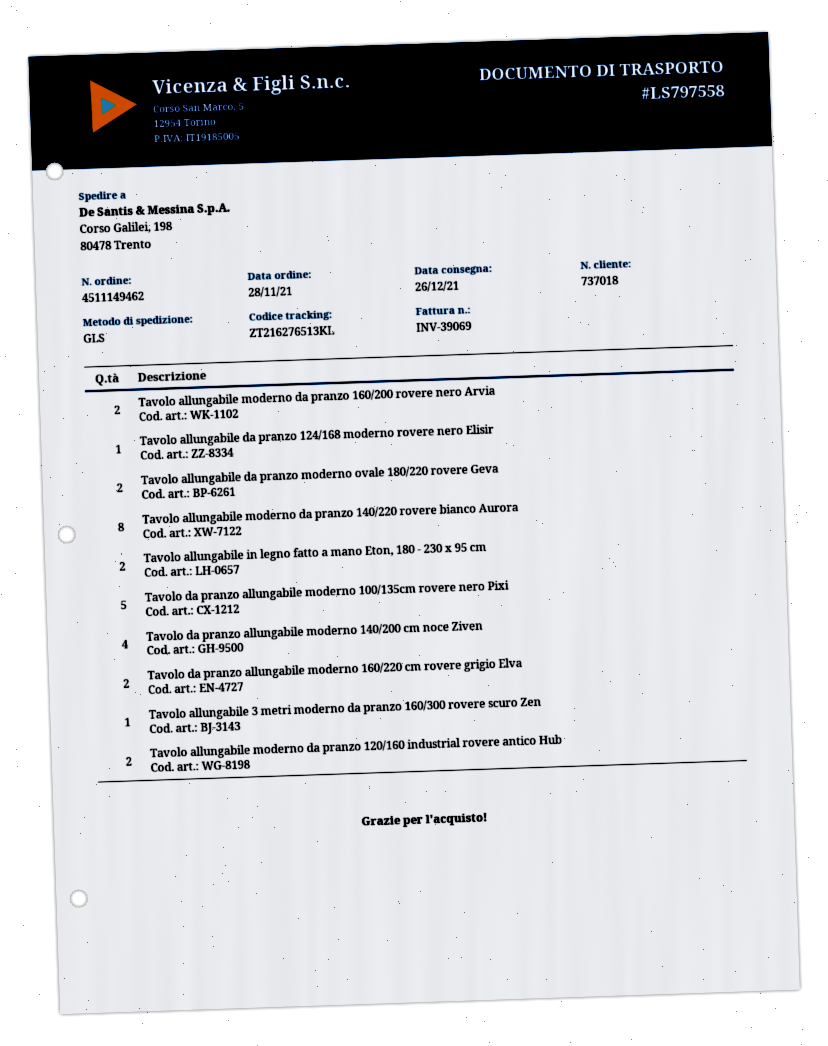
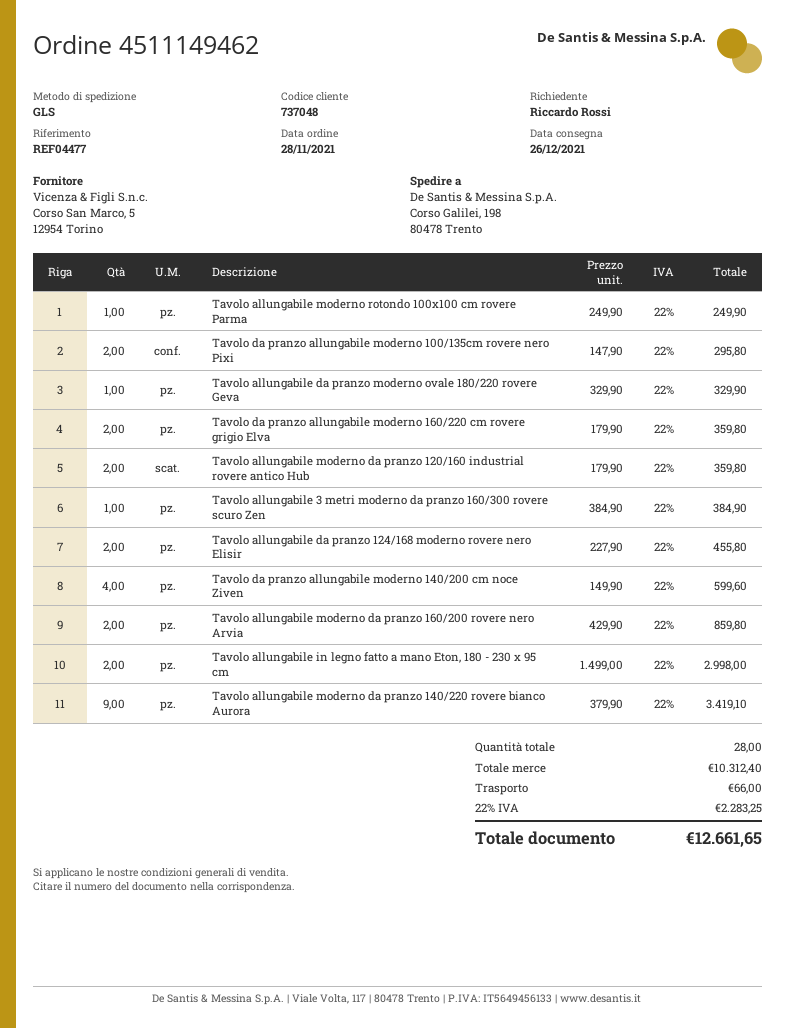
customer number: 737018 -> 737048
Tavolo allungabile da pranzo 124/168 moderno rovere nero Elisir: 1 -> 2
Tavolo allungabile da pranzo moderno ovale 180/220 rovere Geva: 2 -> 1
Tavolo allungabile moderno da pranzo 140/220 rovere bianco Aurora: 8 -> 9
Tavolo da pranzo allungabile moderno 100/135cm rovere nero Pixi: 5 -> 2
Tavolo allungabile moderno rotondo 100x100 cm rovere Parma: none -> 1

